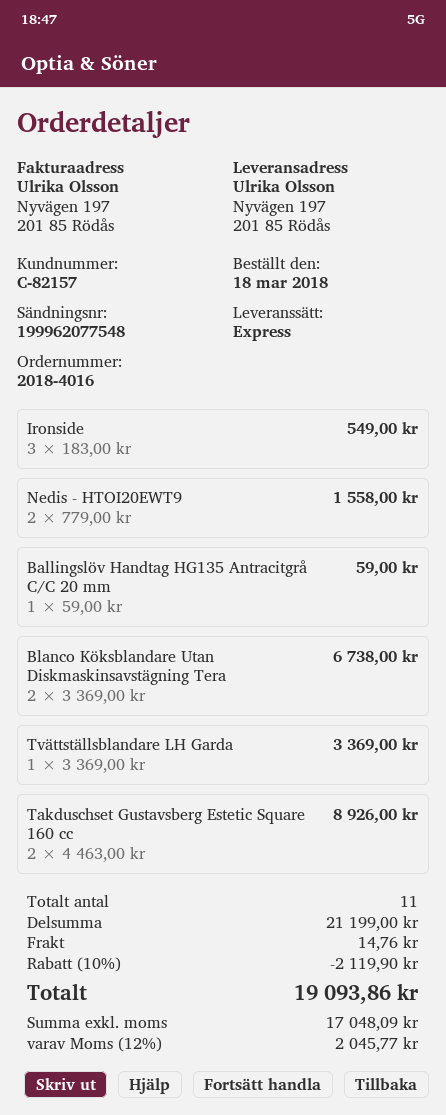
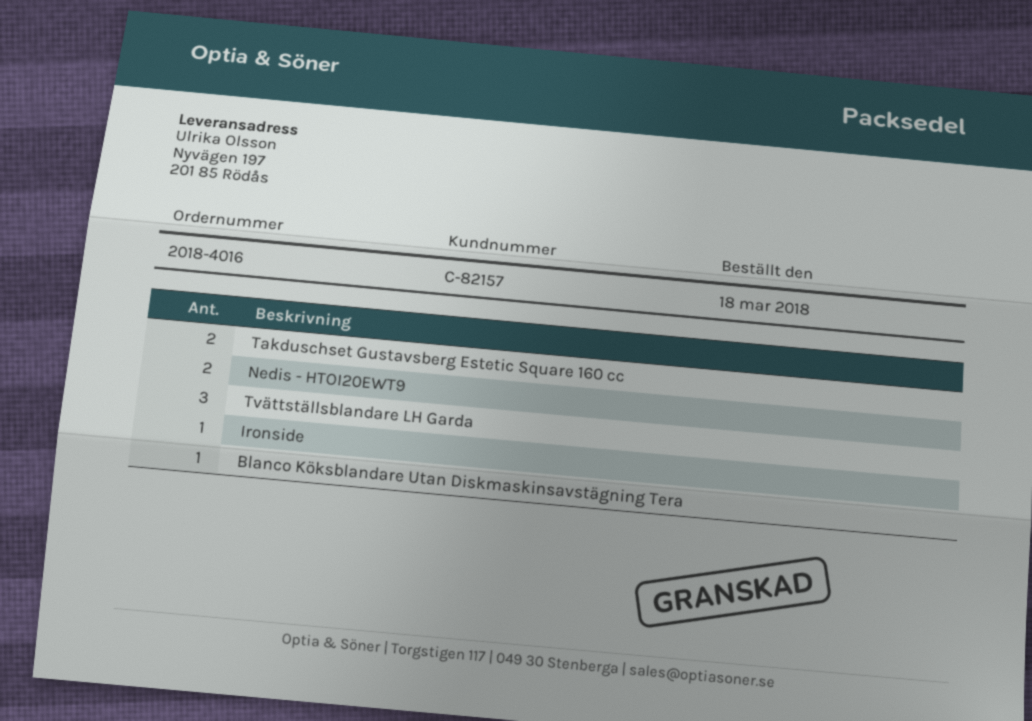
Ironside: 3 -> 1
Ballingslöv Handtag HG135 Antracitgrå C/C 20 mm: 1 -> none
Blanco Köksblandare Utan Diskmaskinsavstägning Tera: 2 -> 1
Tvättställsblandare LH Garda: 1 -> 3

